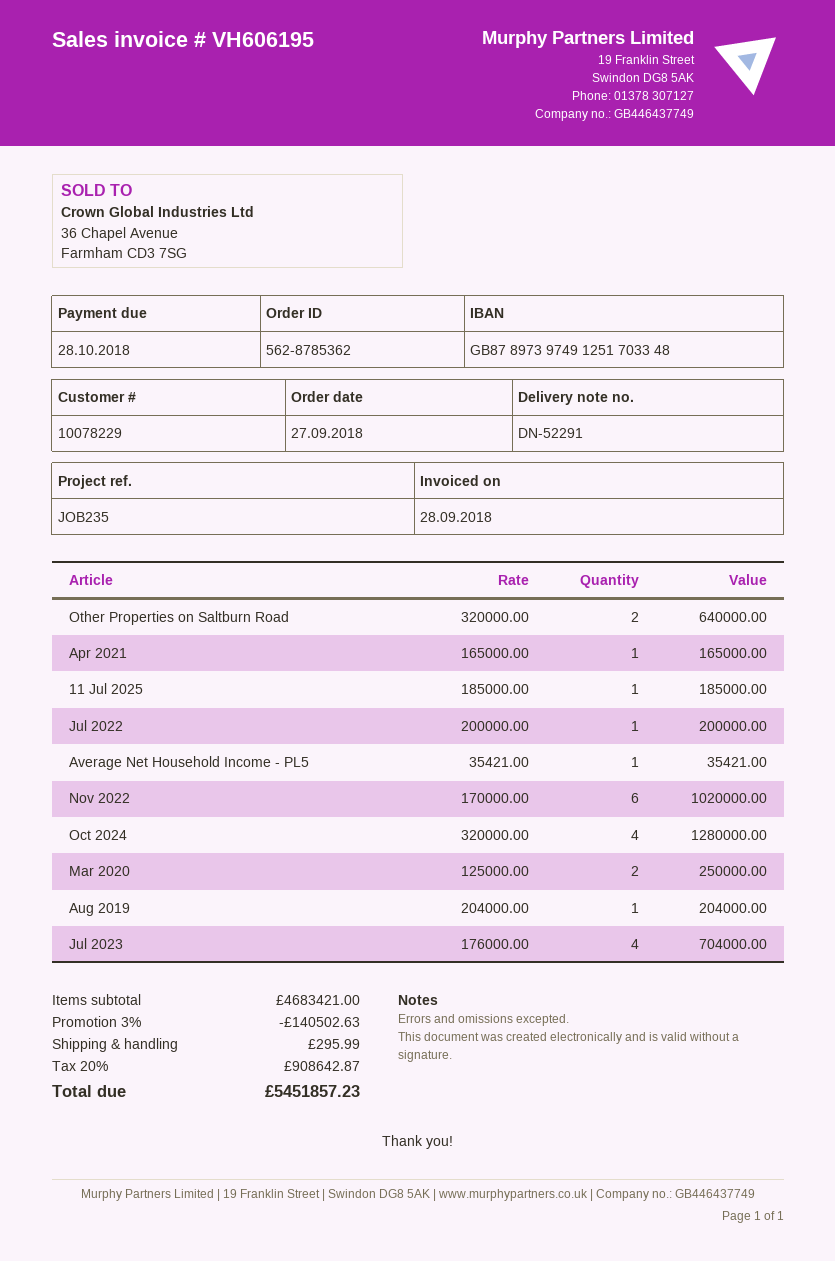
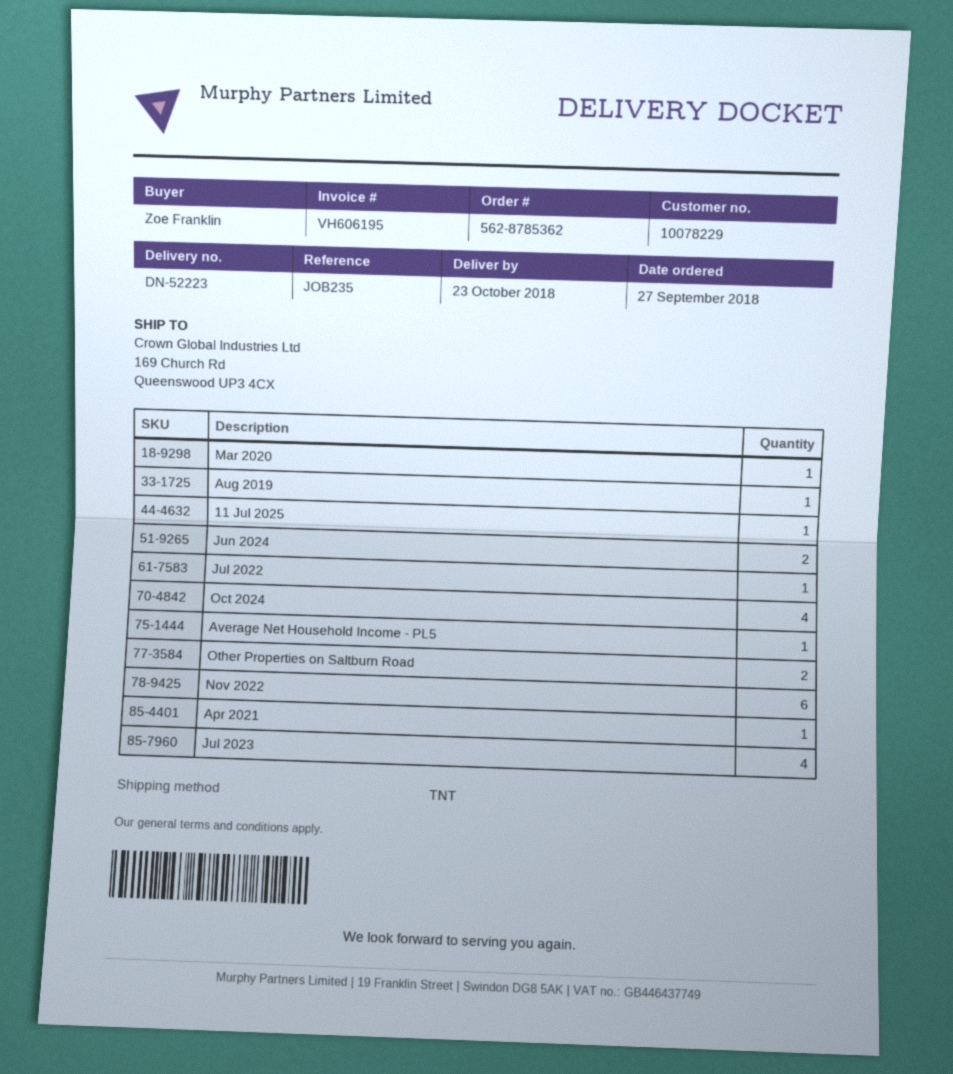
delivery note number: DN-52291 -> DN-52223
Mar 2020: 2 -> 1
Jun 2024: none -> 2

